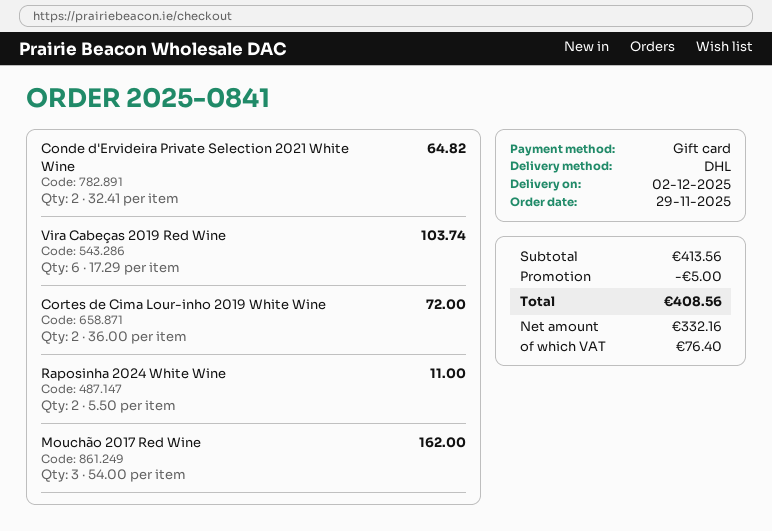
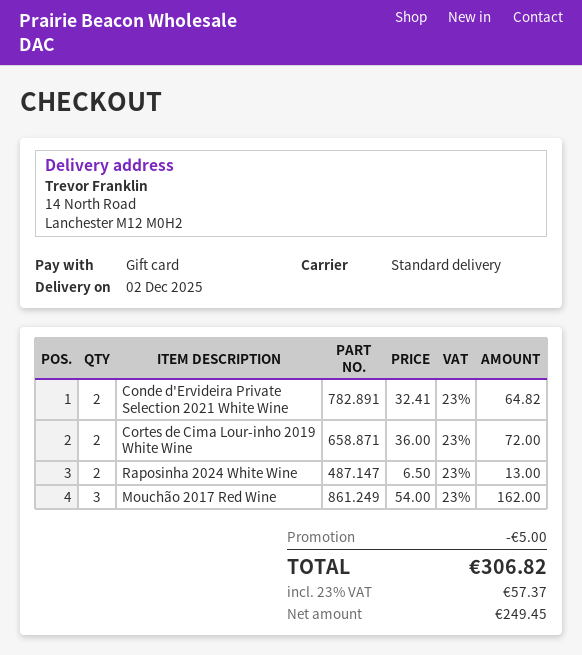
shipping method: DHL -> standard
Vira Cabeças 2019 Red Wine: 6 x 17.29 = 103.74 -> none
Raposinha 2024 White Wine: 2 x 5.50 = 11.00 -> 2 x 6.50 = 13.00
net: 332.16 -> 249.45
tax: 76.40 -> 57.37
total: 408.56 -> 306.82

